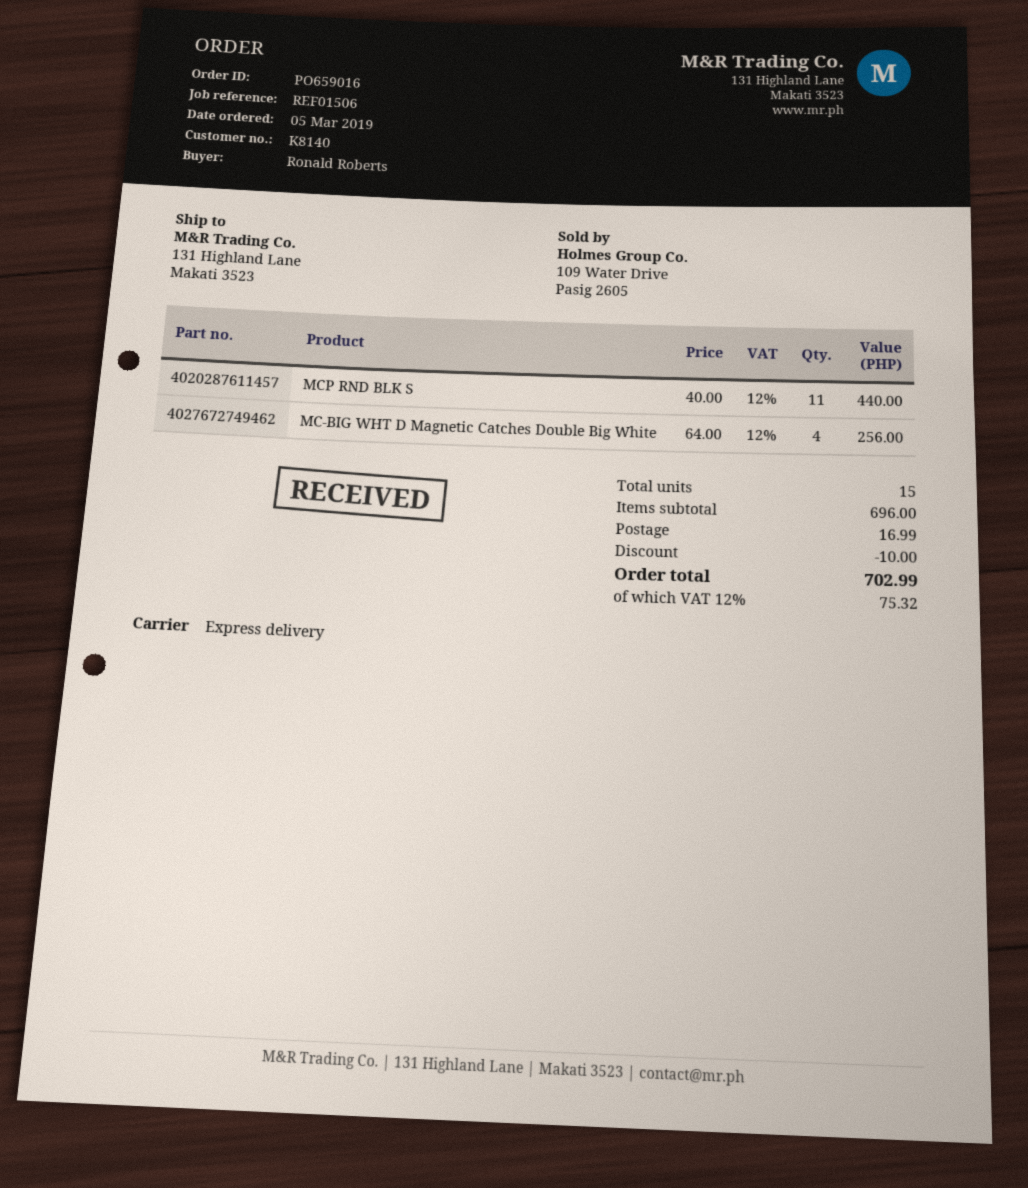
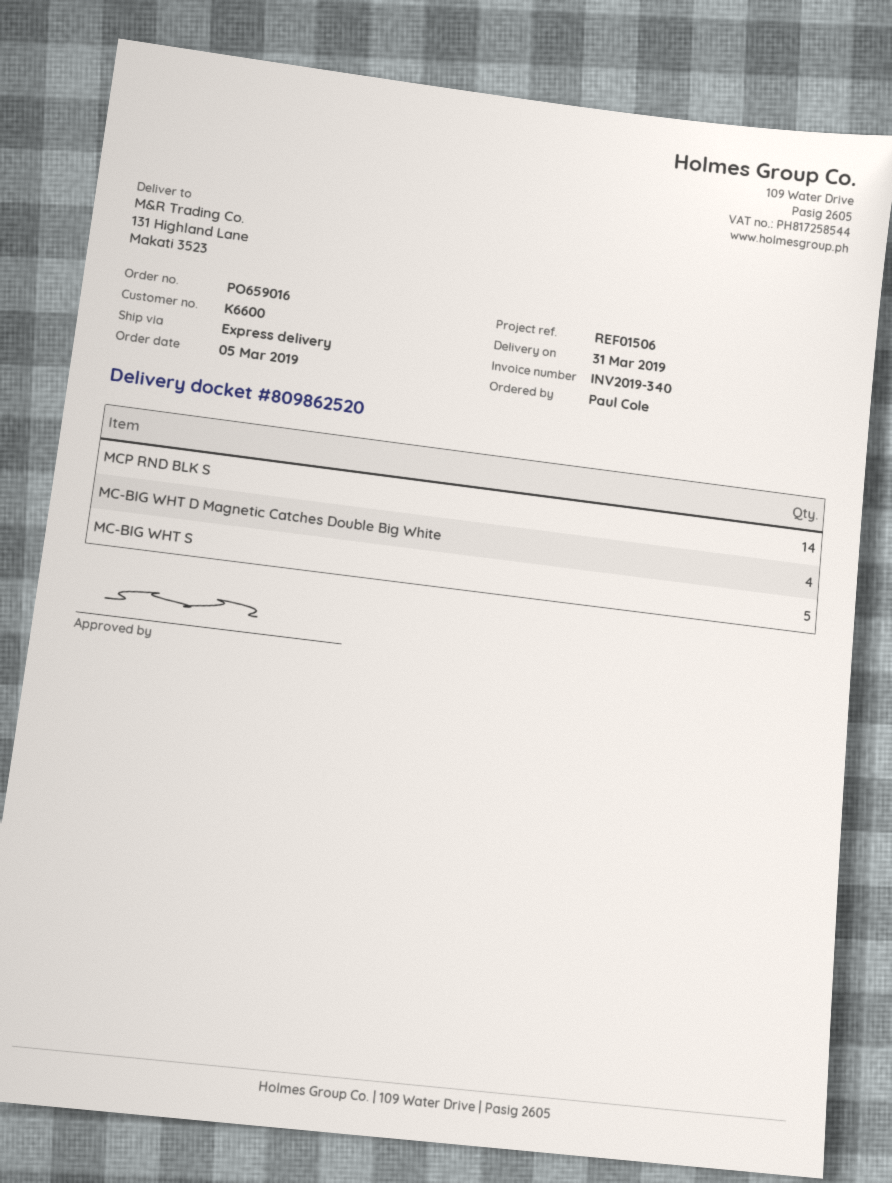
customer number: K8140 -> K6600
ordered by: Ronald Roberts -> Paul Cole
MCP RND BLK S: 11 -> 14
MC-BIG WHT S: none -> 5

